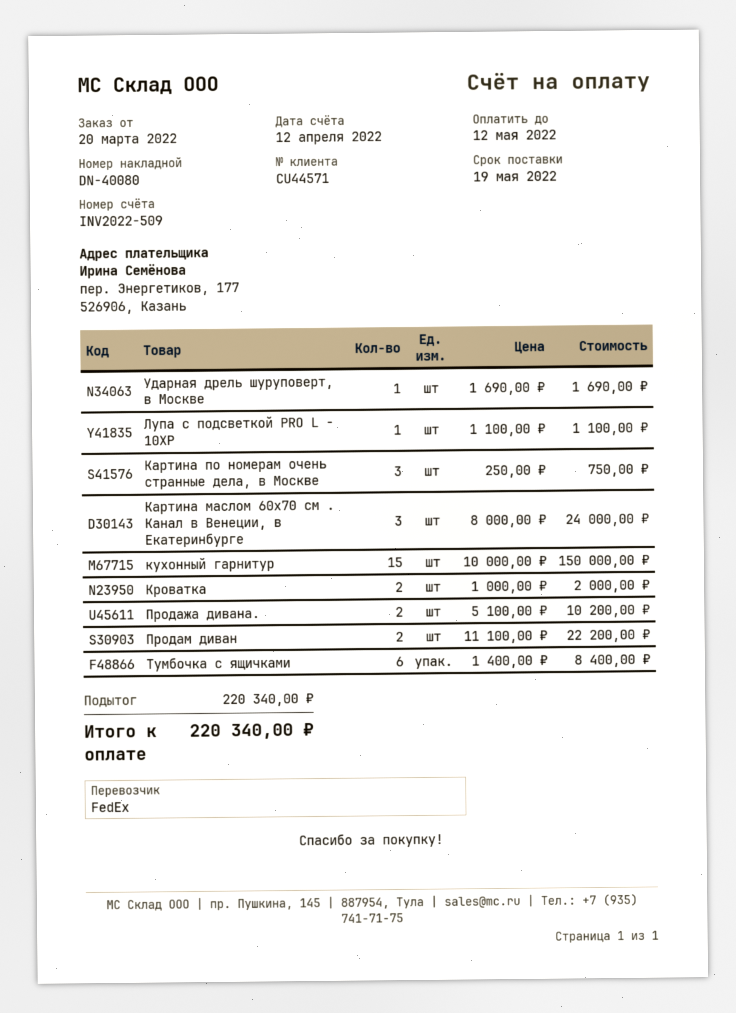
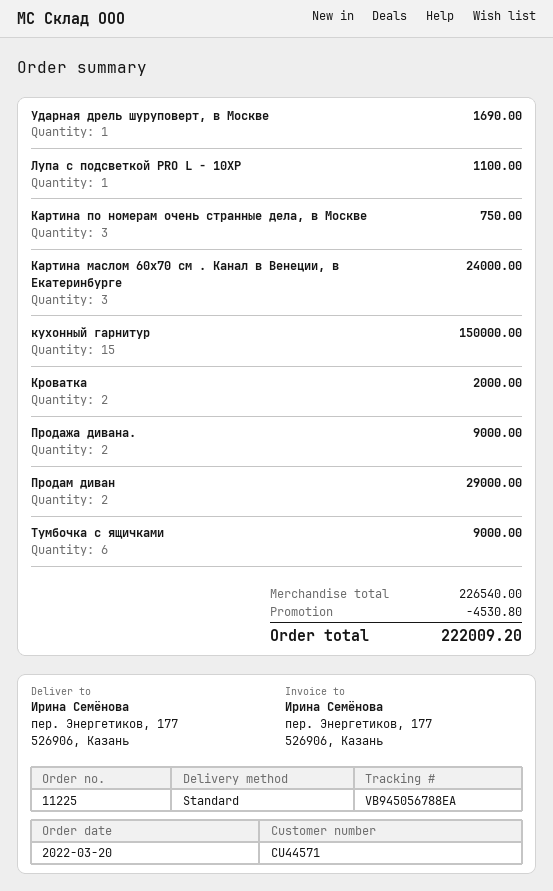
shipping method: FedEx -> standard
Продажа дивана.: 2 for 10200.00 -> 2 for 9000.00
Продам диван: 2 for 22200.00 -> 2 for 29000.00
Тумбочка с ящичками: 6 for 8400.00 -> 6 for 9000.00
subtotal: 220340.00 -> 226540.00
discount: none -> 4530.80
total: 220340.00 -> 222009.20

